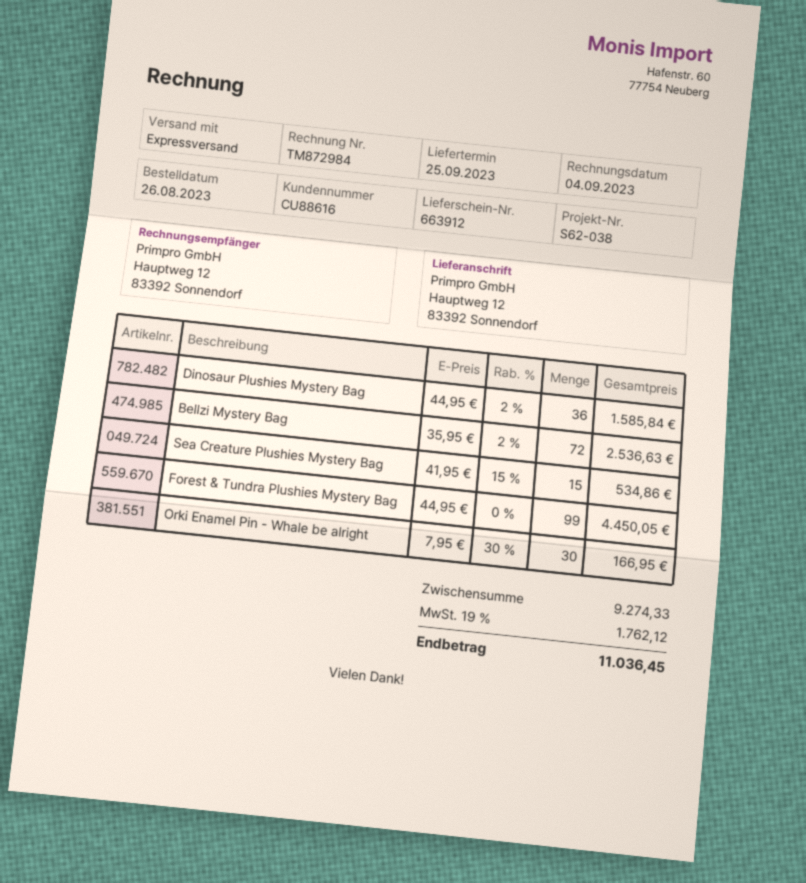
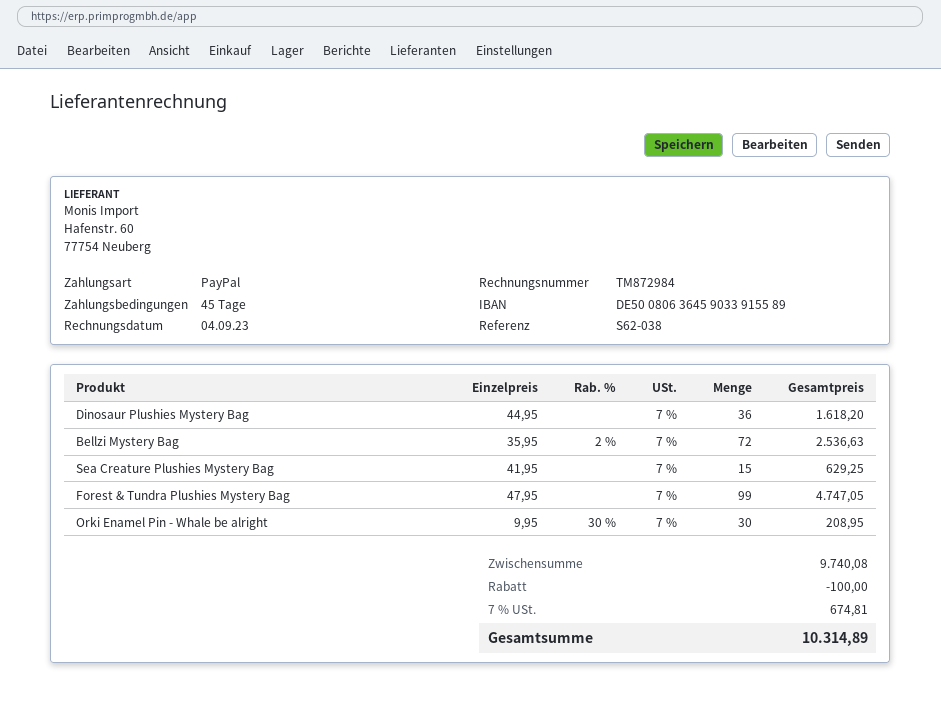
Dinosaur Plushies Mystery Bag: 36 x 44.95 - 2% = 1585.84 -> 36 x 44.95 = 1618.20
Sea Creature Plushies Mystery Bag: 15 x 41.95 - 15% = 534.86 -> 15 x 41.95 = 629.25
Forest & Tundra Plushies Mystery Bag: 99 x 44.95 = 4450.05 -> 99 x 47.95 = 4747.05
Orki Enamel Pin - Whale be alright: 30 x 7.95 - 30% = 166.95 -> 30 x 9.95 - 30% = 208.95
subtotal: 9274.33 -> 9740.08
discount: none -> 100.00
tax: 19% = 1762.12 -> 7% = 674.81
total: 11036.45 -> 10314.89

